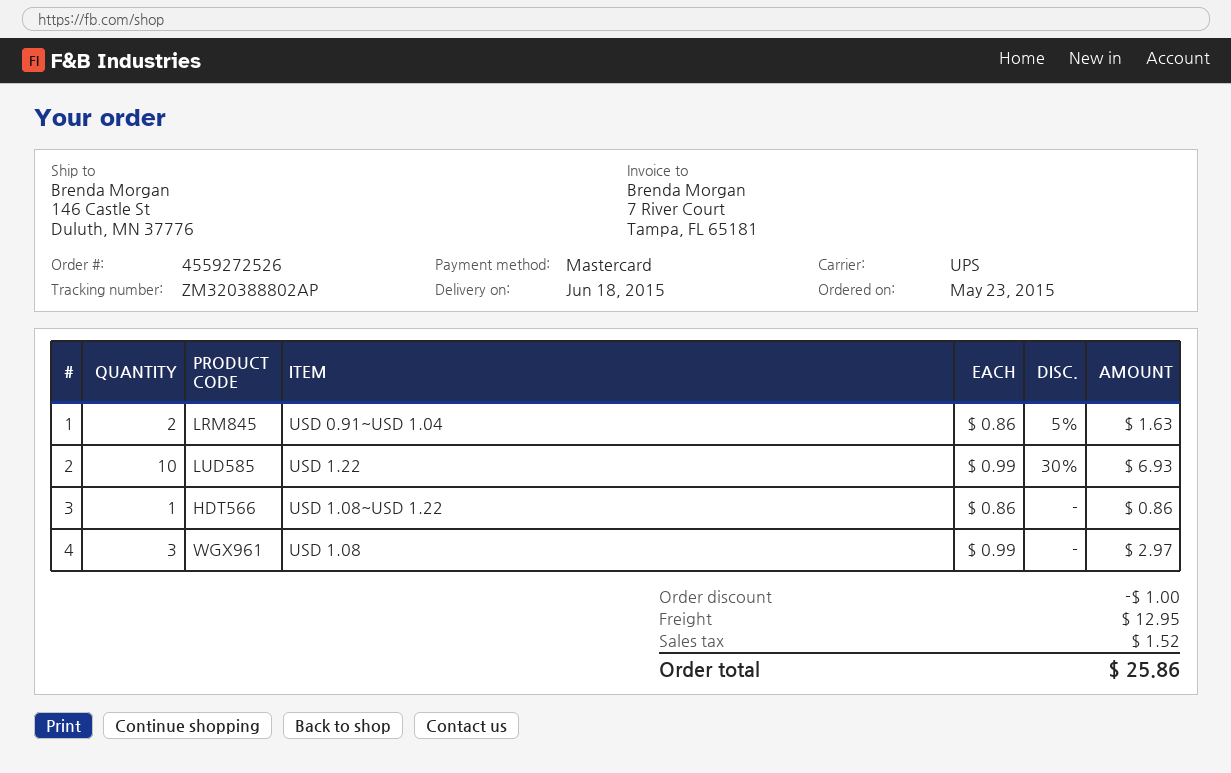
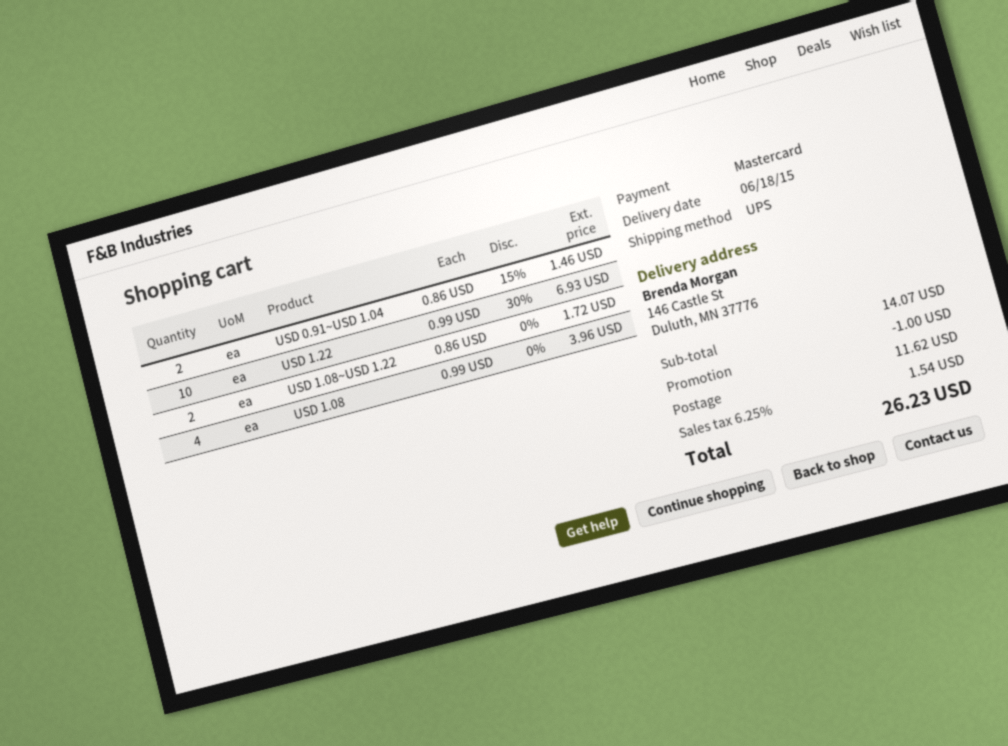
USD 0.91~USD 1.04: 2 x 0.86 - 5% = 1.63 -> 2 x 0.86 - 15% = 1.46
USD 1.08~USD 1.22: 1 x 0.86 = 0.86 -> 2 x 0.86 = 1.72
USD 1.08: 3 x 0.99 = 2.97 -> 4 x 0.99 = 3.96
shipping: 12.95 -> 11.62
tax: 1.52 -> 1.54
total: 25.86 -> 26.23

